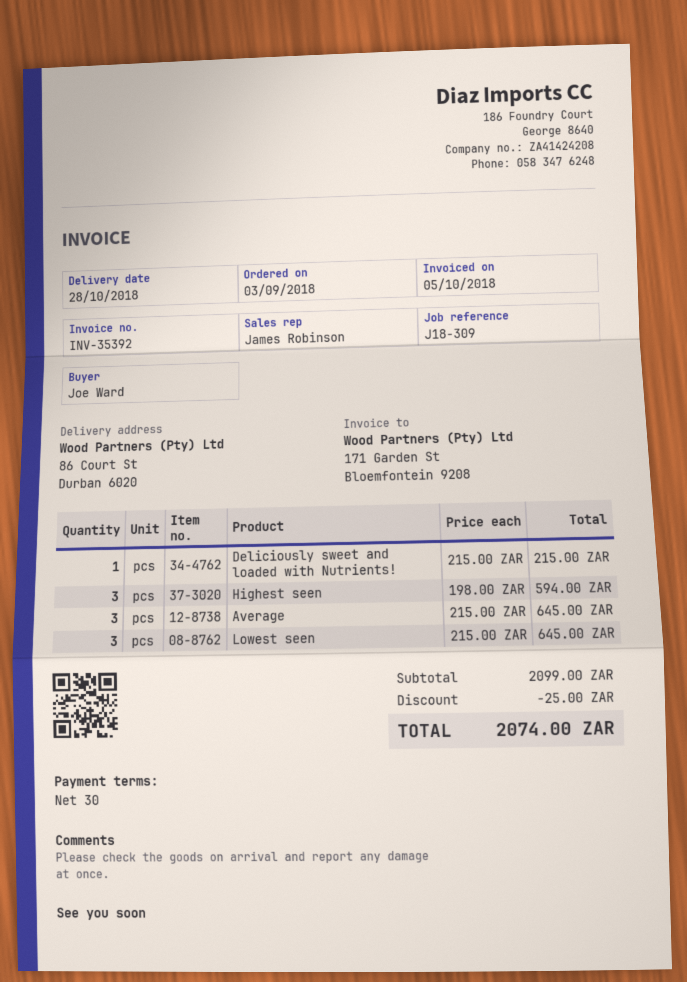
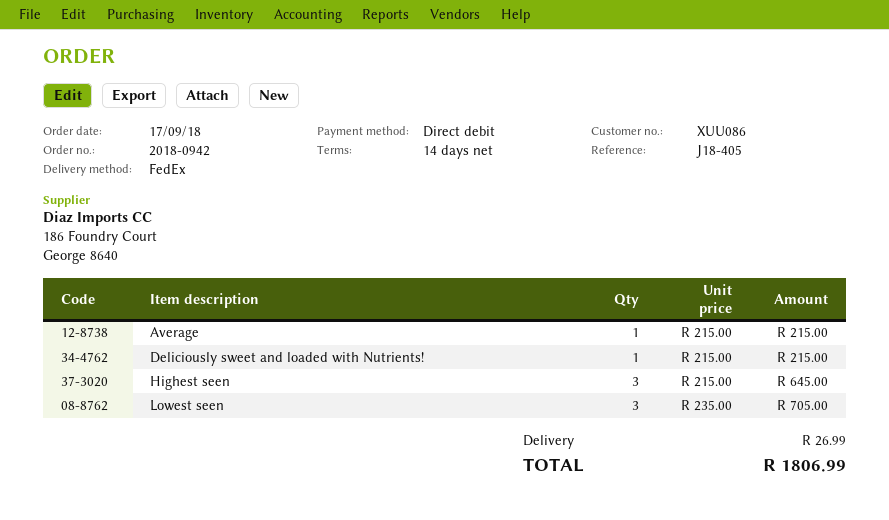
order date: 2018-09-03 -> 2018-09-17
payment terms: 30 days -> 14 days
reference: J18-309 -> J18-405
Highest seen: 3 x 198.00 = 594.00 -> 3 x 215.00 = 645.00
Average: 3 x 215.00 = 645.00 -> 1 x 215.00 = 215.00
Lowest seen: 3 x 215.00 = 645.00 -> 3 x 235.00 = 705.00
discount: 25.00 -> none
shipping: none -> 26.99
total: 2074.00 -> 1806.99

